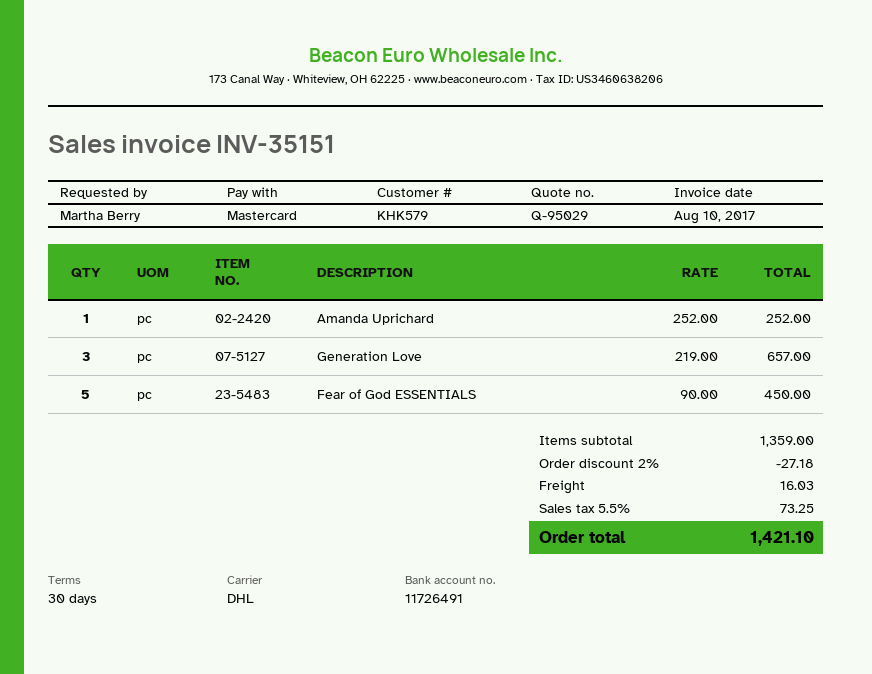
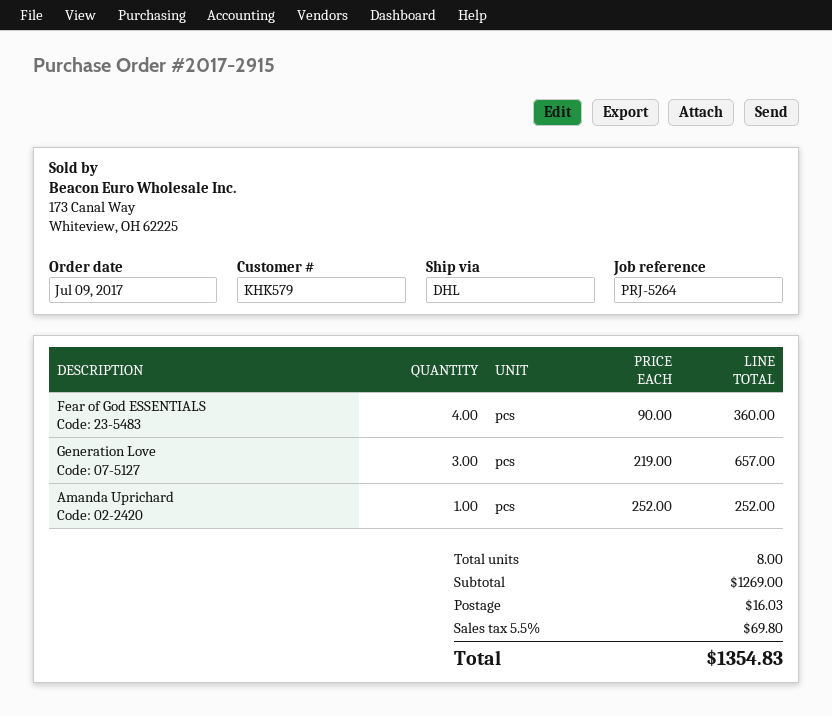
Fear of God ESSENTIALS: 5 x 90.00 = 450.00 -> 4 x 90.00 = 360.00
subtotal: 1359.00 -> 1269.00
discount: 2% = 27.18 -> none
tax: 5.5% = 73.25 -> 5.5% = 69.80
total: 1421.10 -> 1354.83

